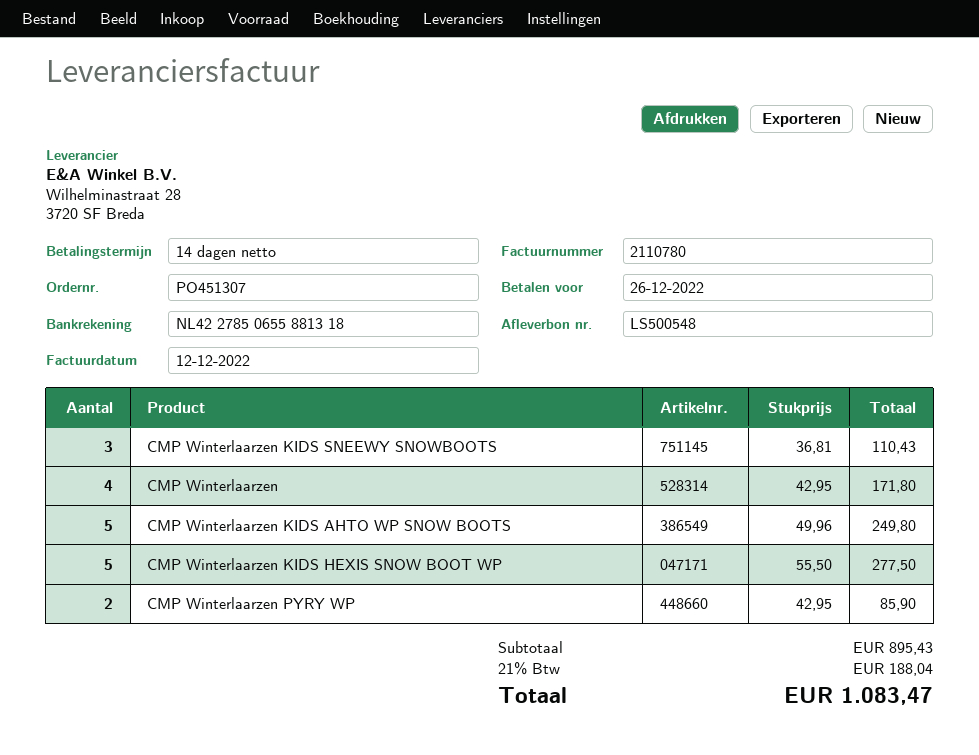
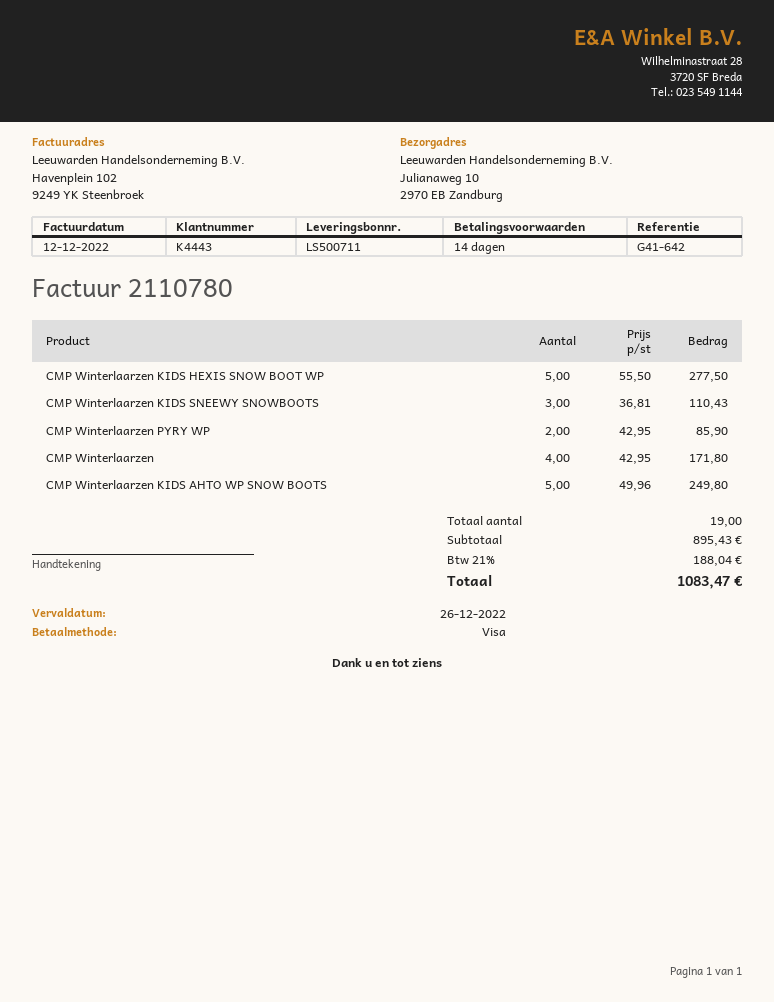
delivery note number: LS500548 -> LS500711

